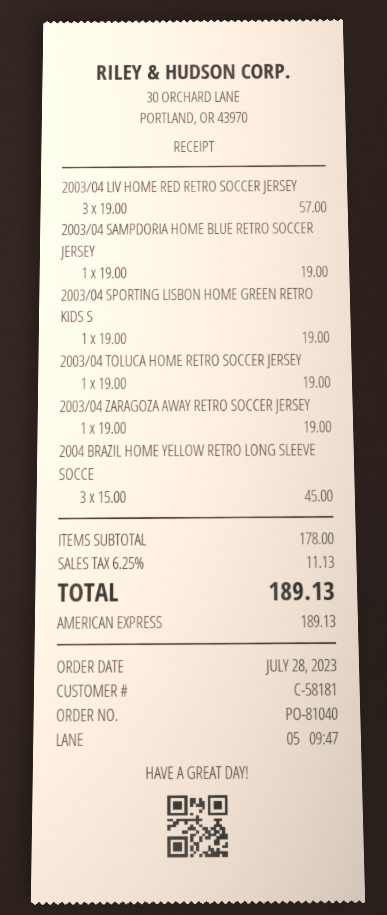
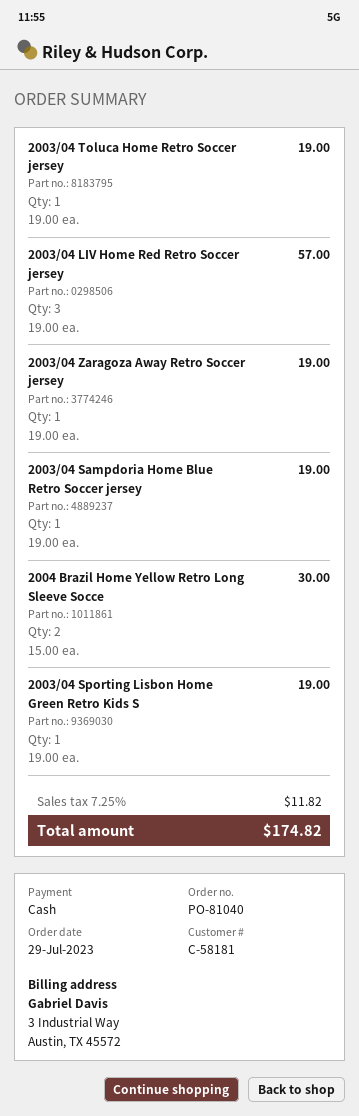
order date: 2023-07-28 -> 2023-07-29
payment method: American Express -> cash
2004 BRAZIL HOME YELLOW RETRO LONG SLEEVE SOCCE: 3 x 15.00 = 45.00 -> 2 x 15.00 = 30.00
tax: 6.25% = 11.13 -> 7.25% = 11.82
total: 189.13 -> 174.82

